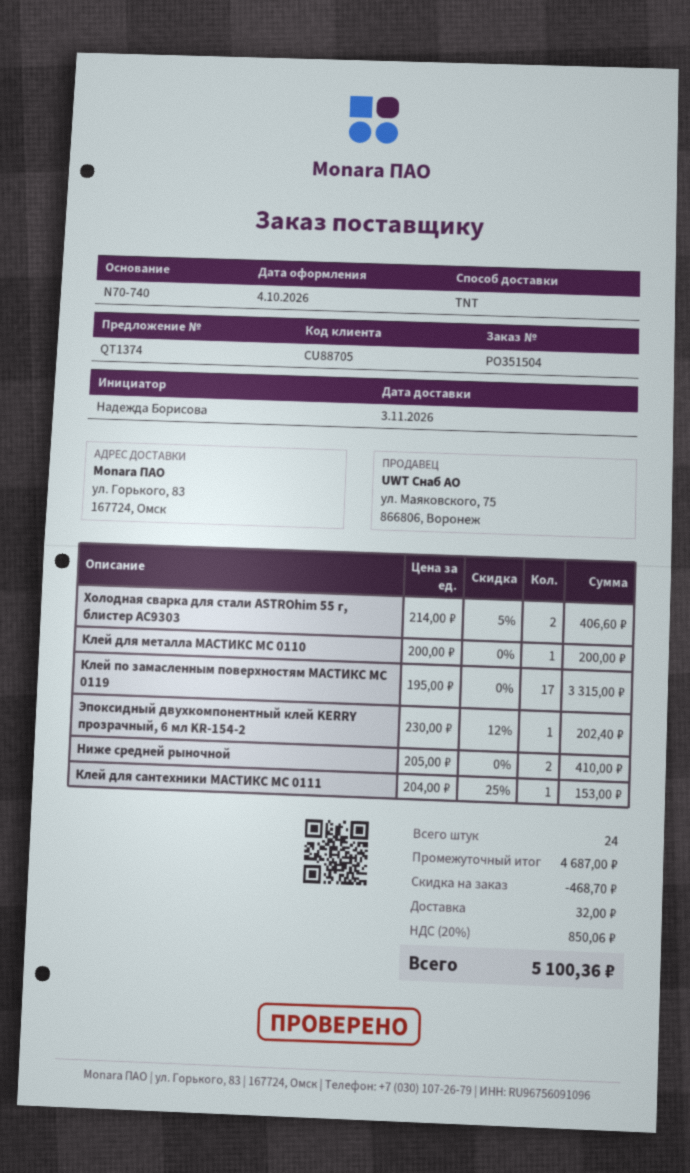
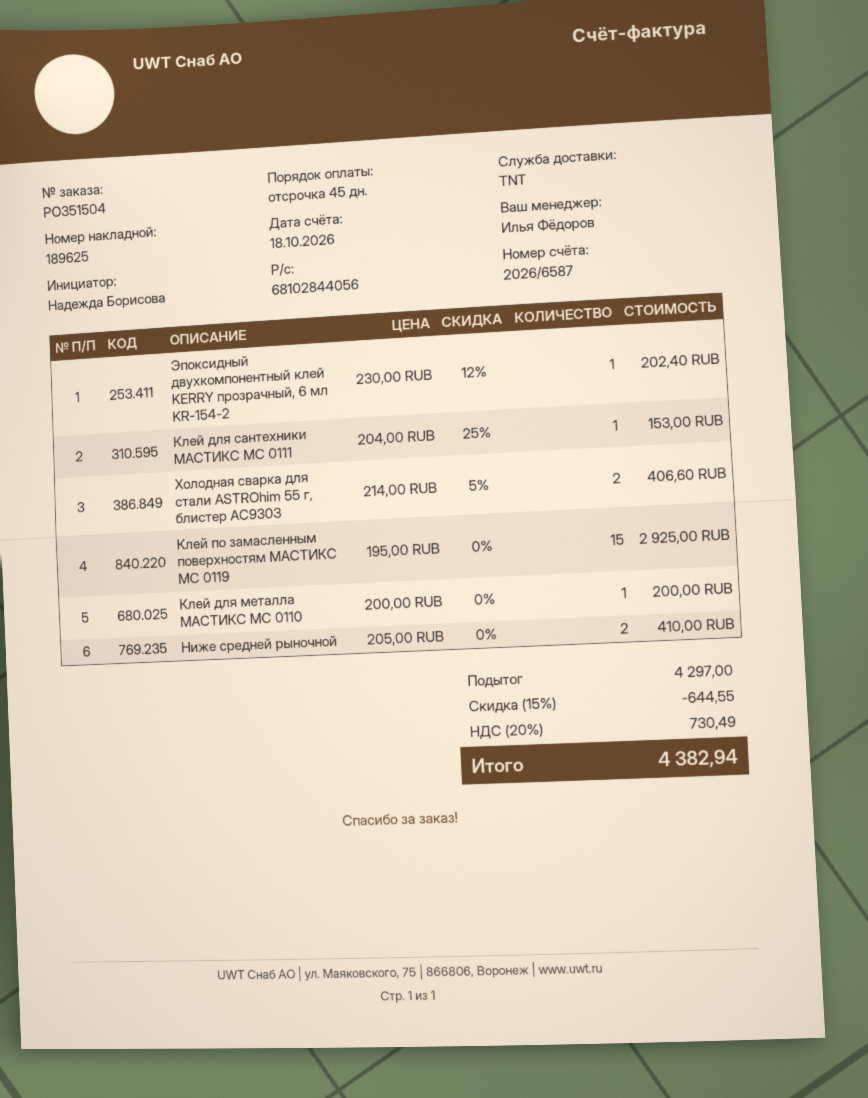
Клей по замасленным поверхностям МАСТИКС МС 0119: 17 x 195.00 = 3315.00 -> 15 x 195.00 = 2925.00
subtotal: 4687.00 -> 4297.00
discount: 468.70 -> 644.55
shipping: 32.00 -> none
tax: 20% = 850.06 -> 20% = 730.49
total: 5100.36 -> 4382.94

